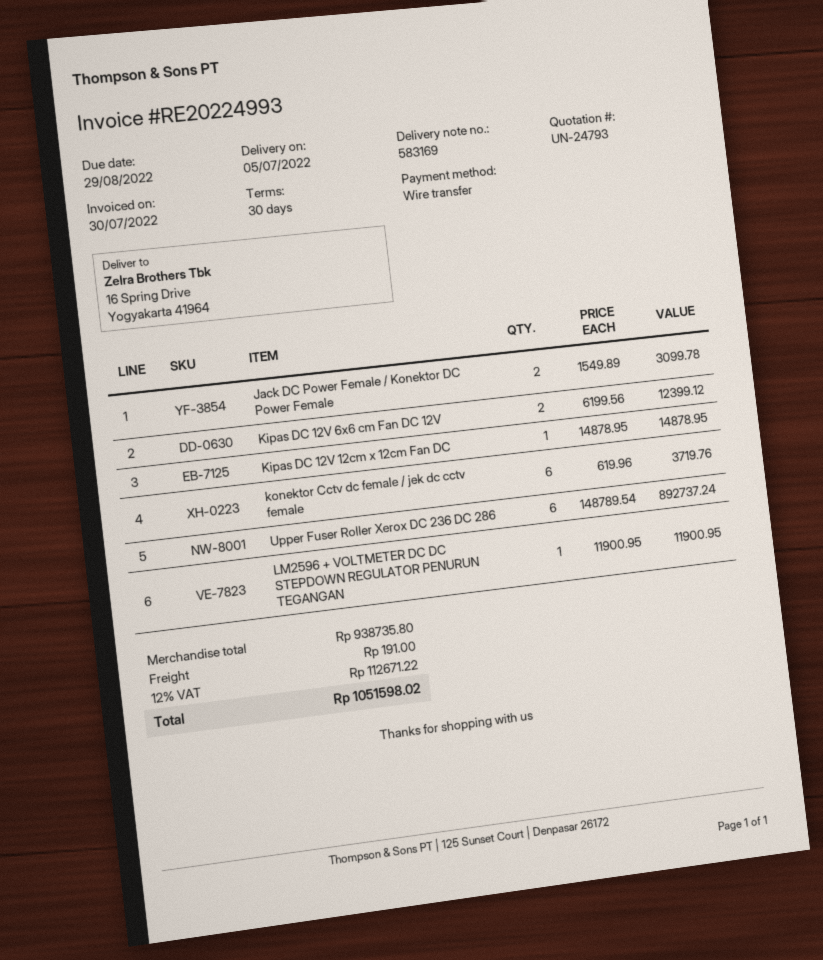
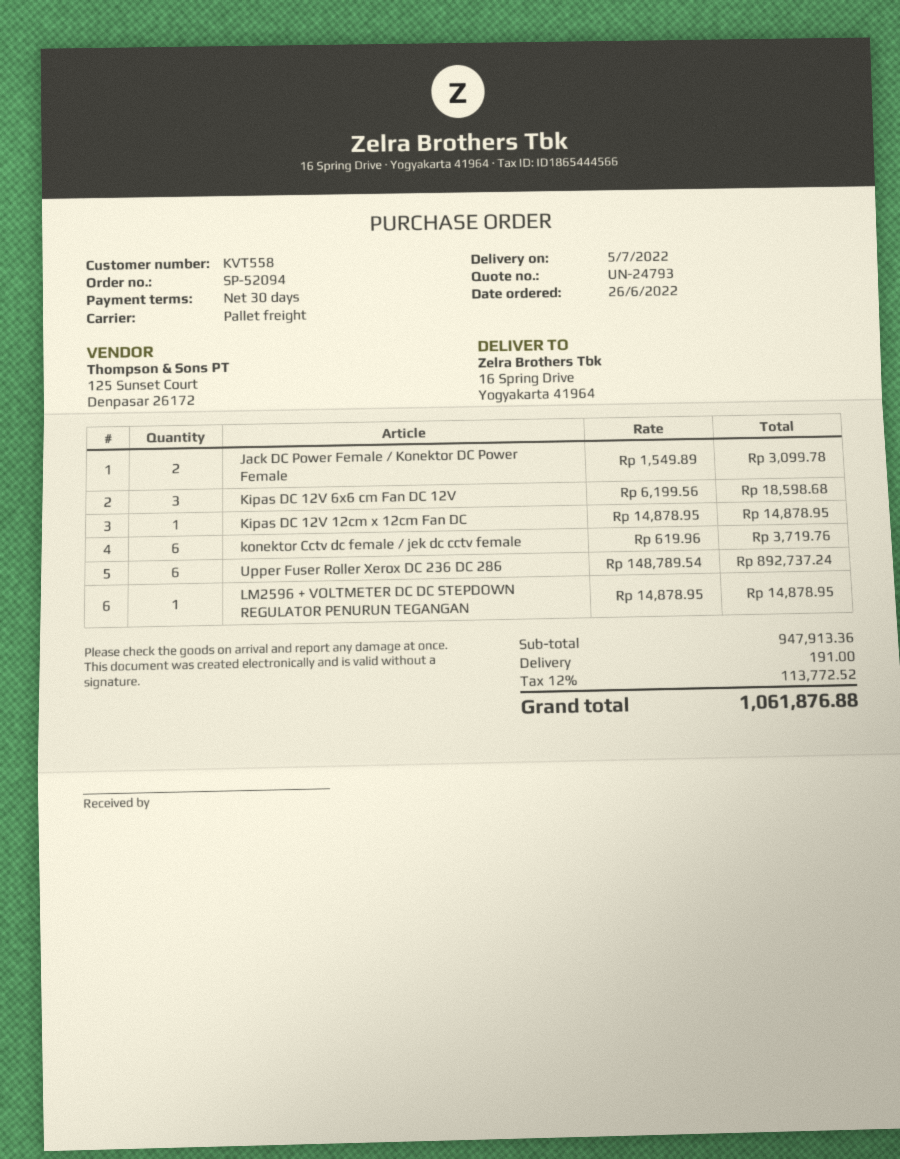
Kipas DC 12V 6x6 cm Fan DC 12V: 2 x 6199.56 = 12399.12 -> 3 x 6199.56 = 18598.68
LM2596 + VOLTMETER DC DC STEPDOWN REGULATOR PENURUN TEGANGAN: 1 x 11900.95 = 11900.95 -> 1 x 14878.95 = 14878.95
subtotal: 938735.80 -> 947913.36
tax: 12% = 112671.22 -> 12% = 113772.52
total: 1051598.02 -> 1061876.88

